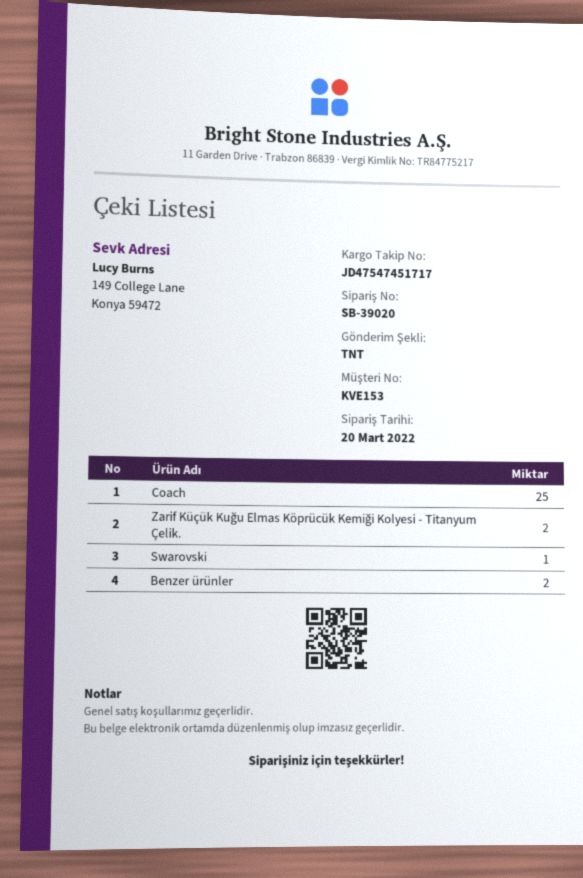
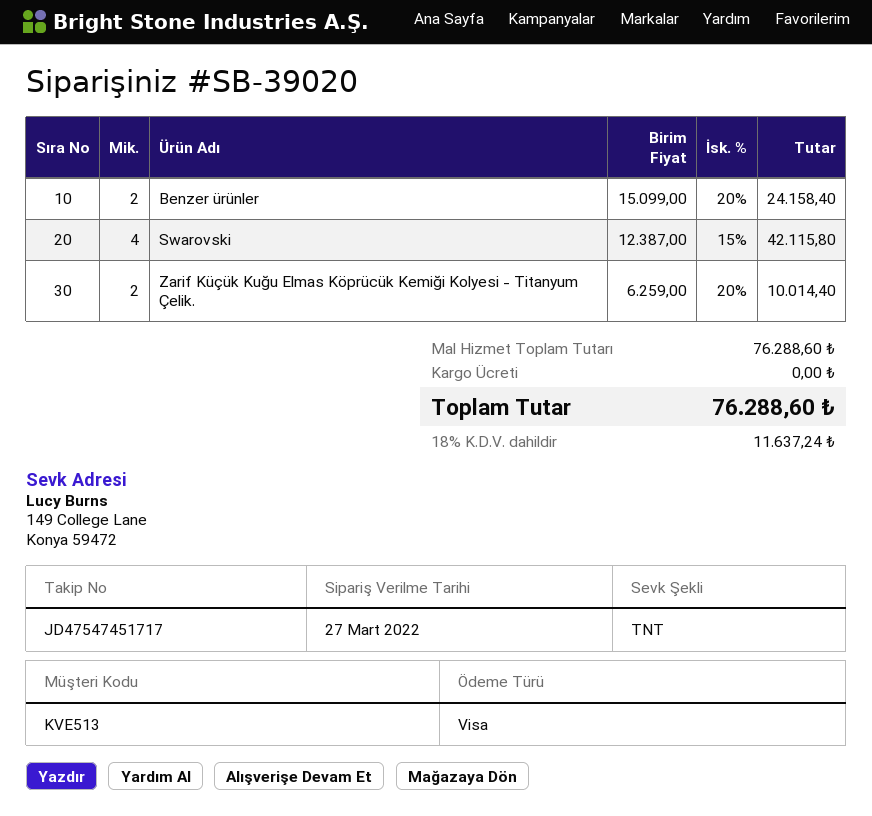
order date: 2022-03-20 -> 2022-03-27
customer number: KVE153 -> KVE513
Coach: 25 -> none
Swarovski: 1 -> 4

